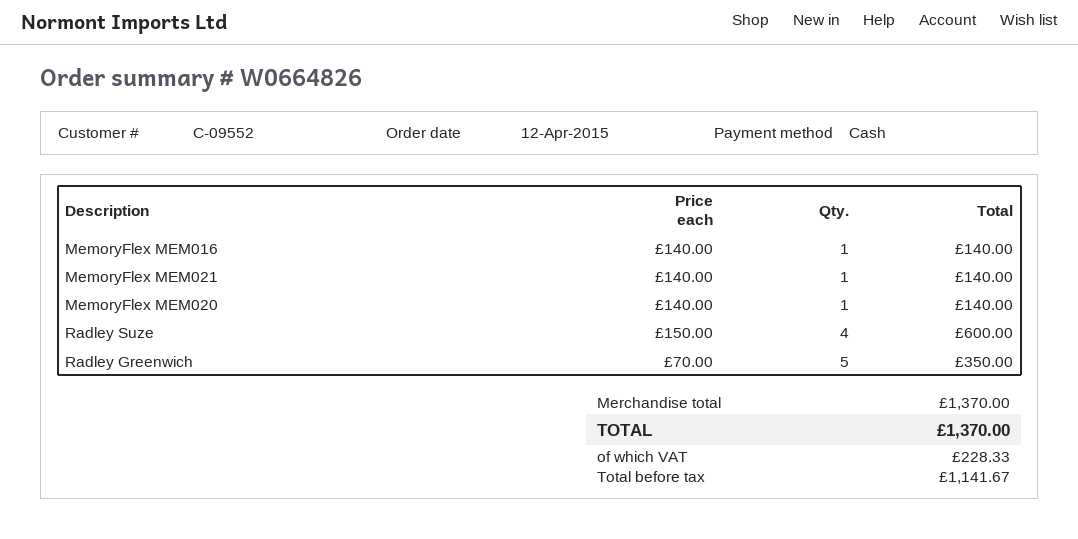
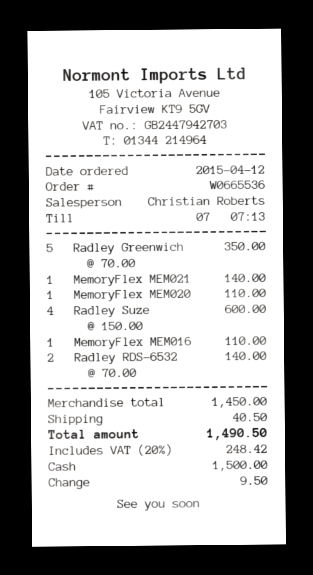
order number: W0664826 -> W0665536
MemoryFlex MEM016: 1 x 140.00 = 140.00 -> 1 x 110.00 = 110.00
MemoryFlex MEM020: 1 x 140.00 = 140.00 -> 1 x 110.00 = 110.00
Radley RDS-6532: none -> 2 x 70.00 = 140.00
subtotal: 1370.00 -> 1450.00
shipping: none -> 40.50
tax: 228.33 -> 248.42
total: 1370.00 -> 1490.50

